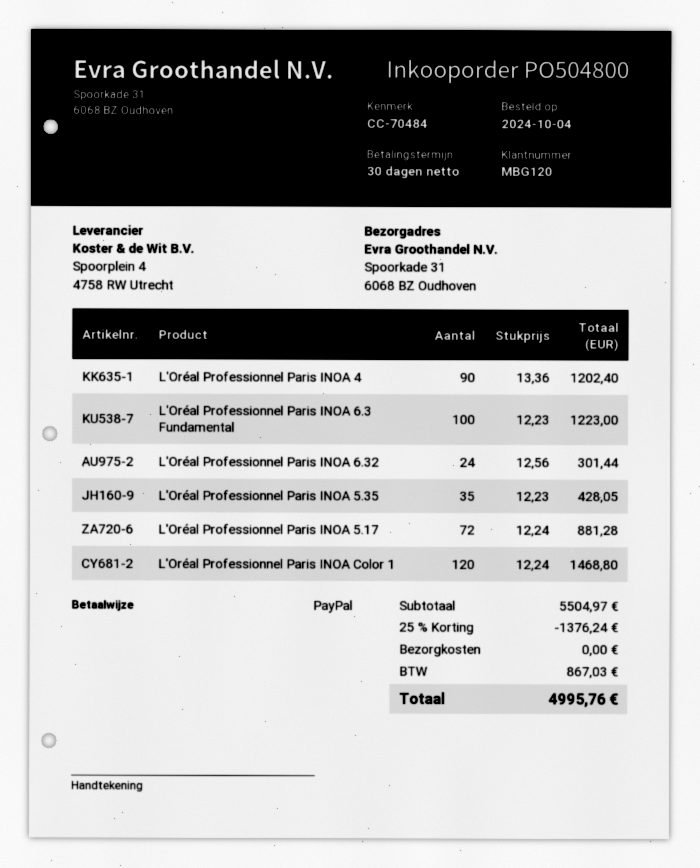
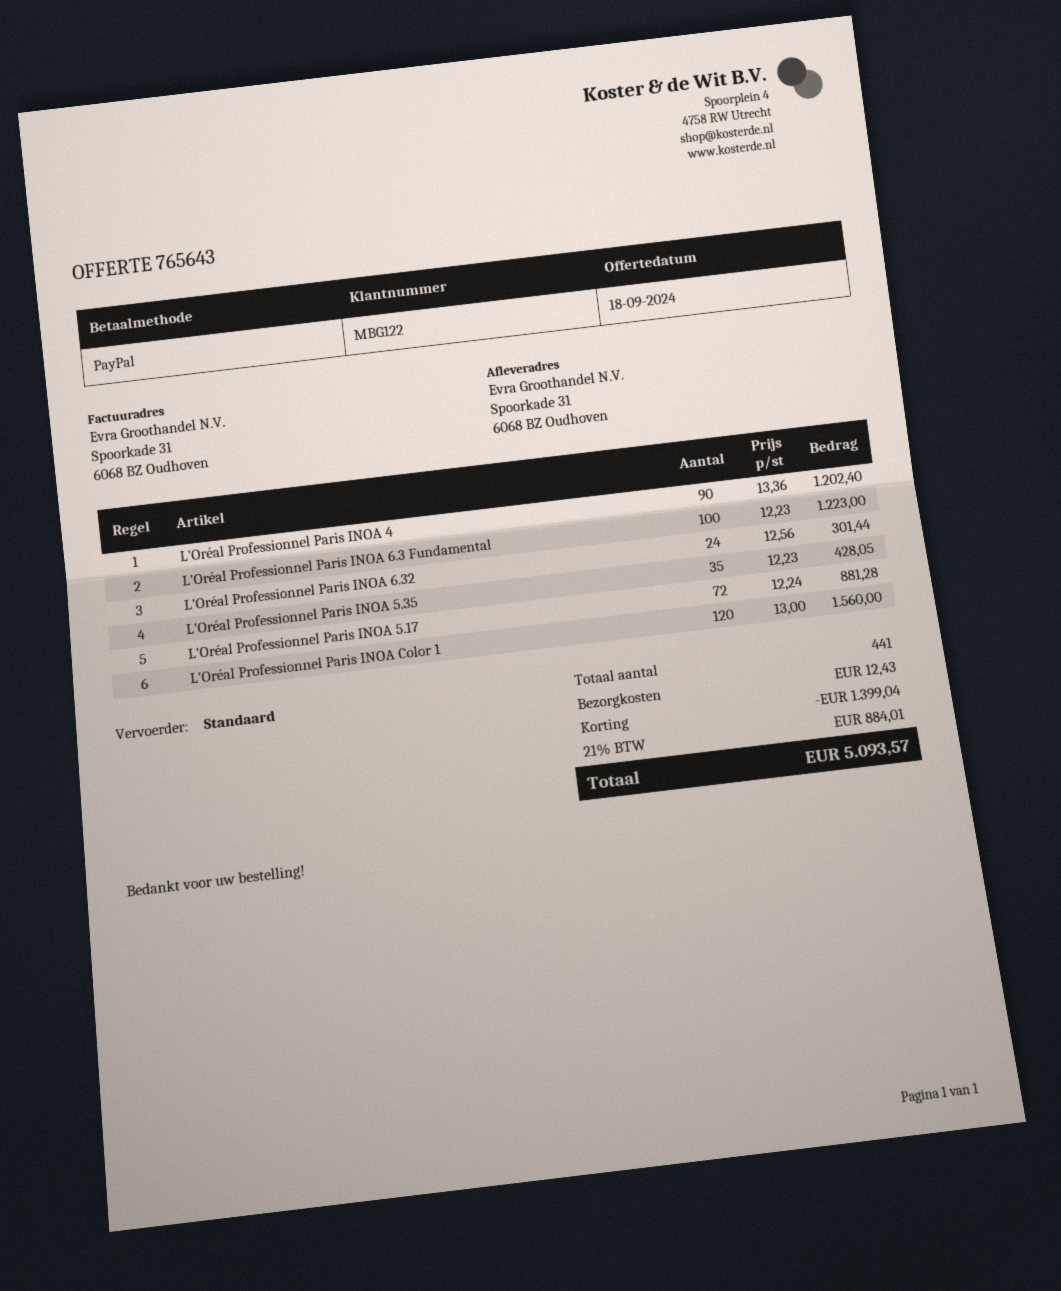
customer number: MBG120 -> MBG122
L'Oréal Professionnel Paris INOA Color 1: 120 x 12.24 = 1468.80 -> 120 x 13.00 = 1560.00
discount: 1376.24 -> 1399.04
shipping: 0.00 -> 12.43
tax: 867.03 -> 884.01
total: 4995.76 -> 5093.57

